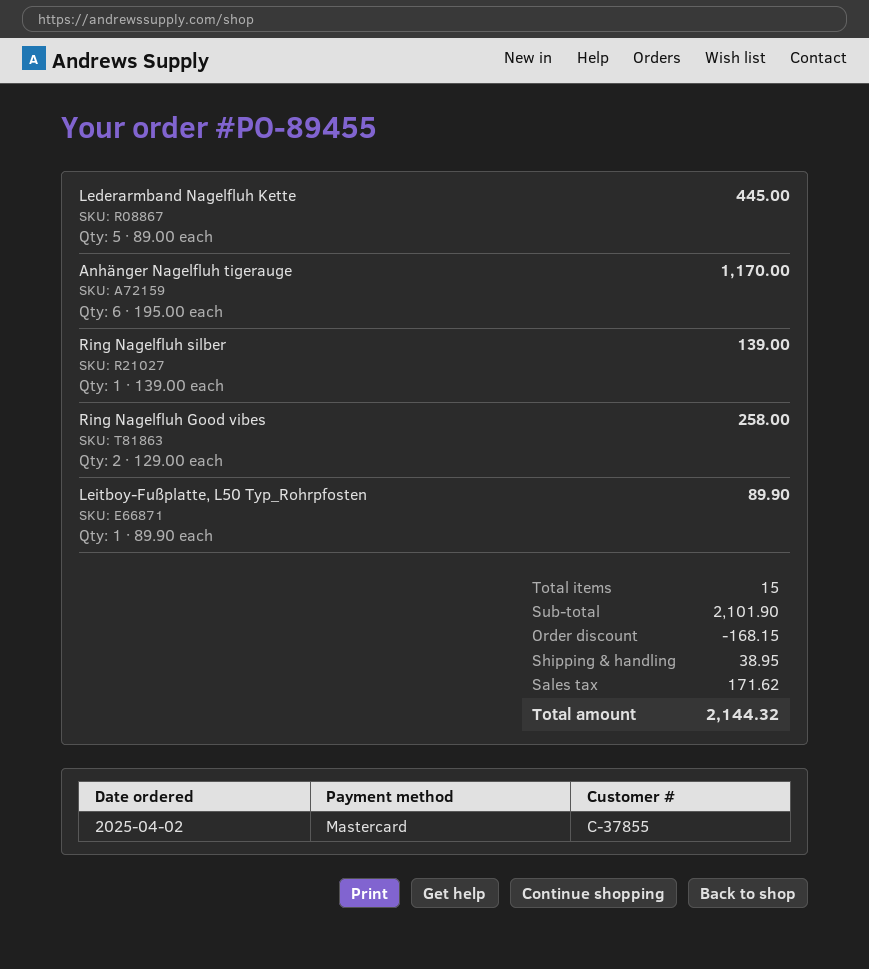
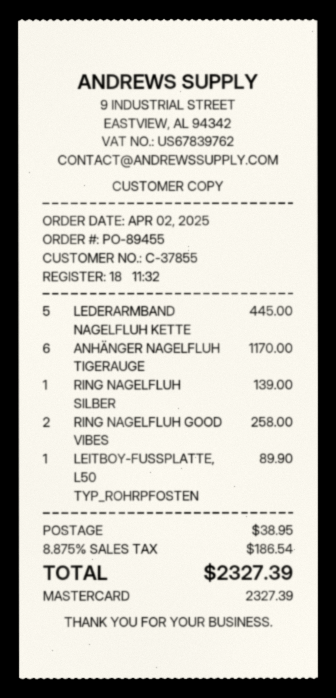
discount: 168.15 -> none
tax: 171.62 -> 186.54
total: 2144.32 -> 2327.39

